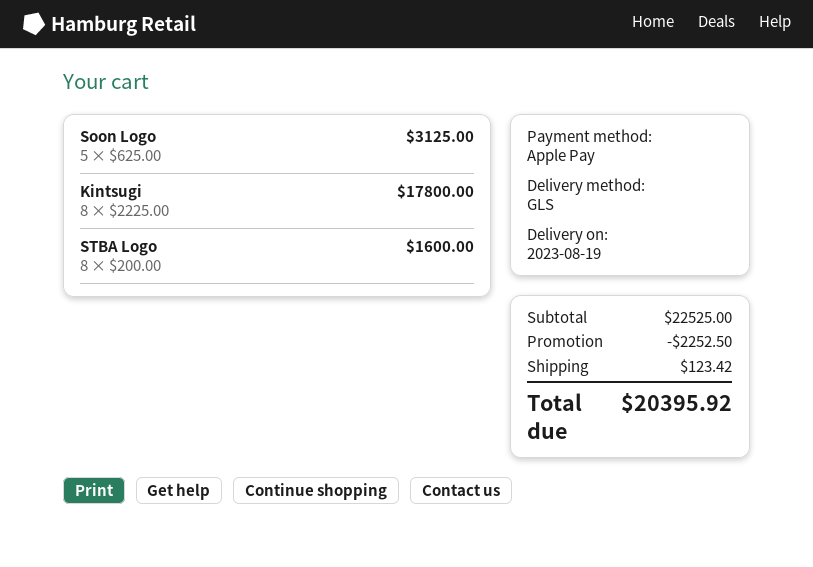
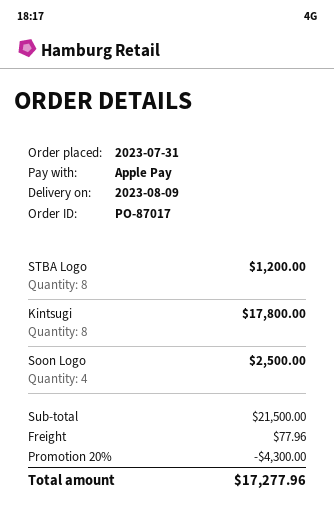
delivery date: 2023-08-19 -> 2023-08-09
Soon Logo: 5 for 3125.00 -> 4 for 2500.00
STBA Logo: 8 for 1600.00 -> 8 for 1200.00
subtotal: 22525.00 -> 21500.00
discount: 2252.50 -> 4300.00
shipping: 123.42 -> 77.96
total: 20395.92 -> 17277.96

